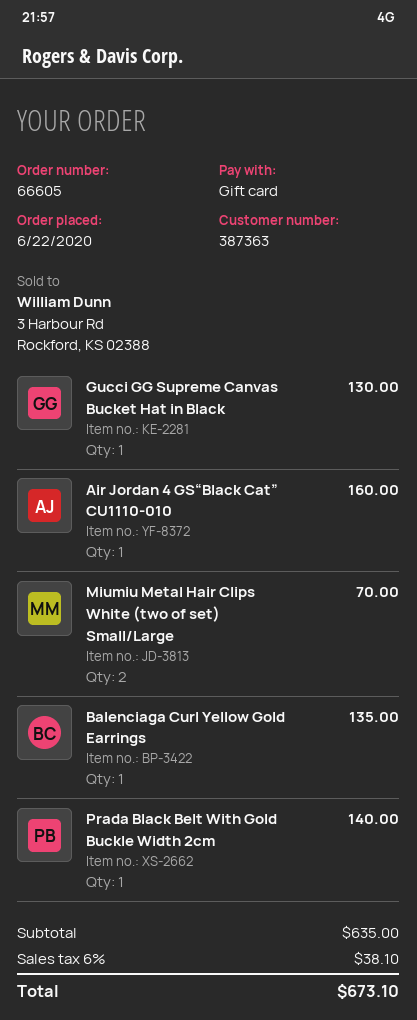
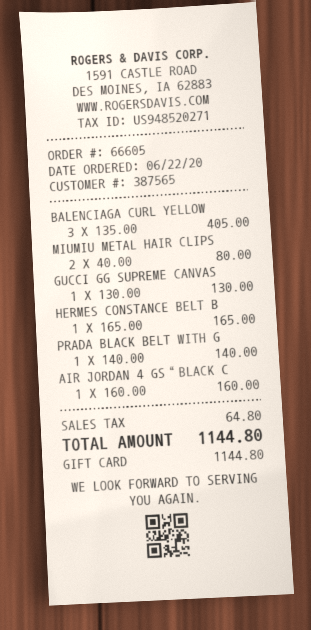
customer number: 387363 -> 387565
Miumiu Metal Hair Clips White (two of set) Small/Large: 2 for 70.00 -> 2 for 80.00
Balenciaga Curl Yellow Gold Earrings: 1 for 135.00 -> 3 for 405.00
HERMES CONSTANCE BELT B: none -> 1 for 165.00
tax: 38.10 -> 64.80
total: 673.10 -> 1144.80

